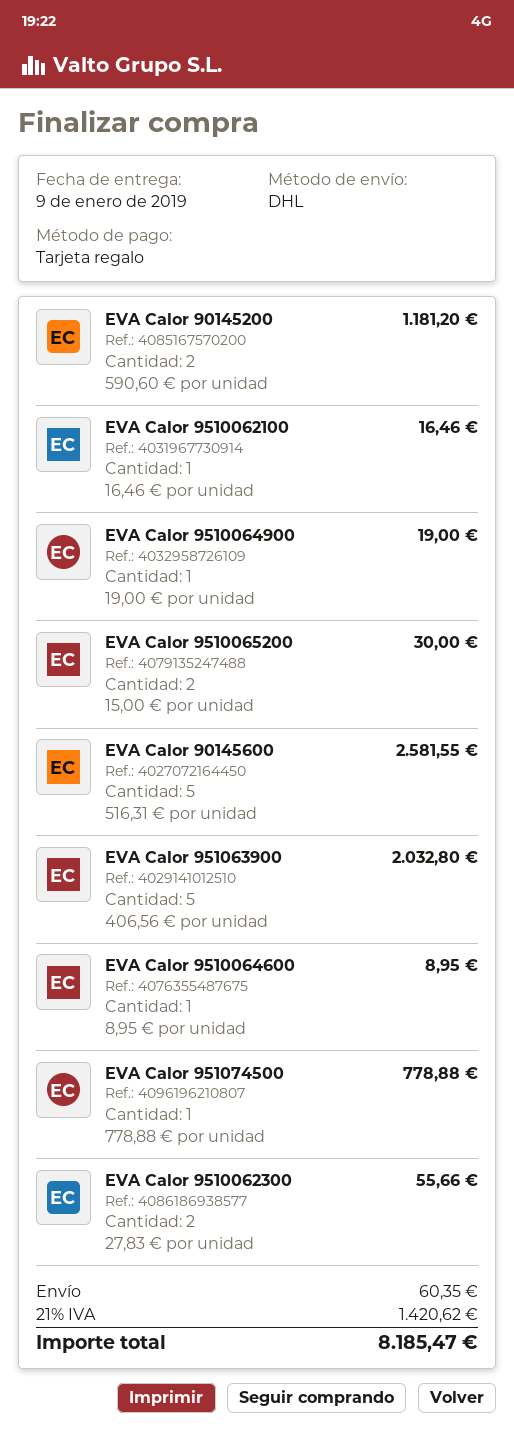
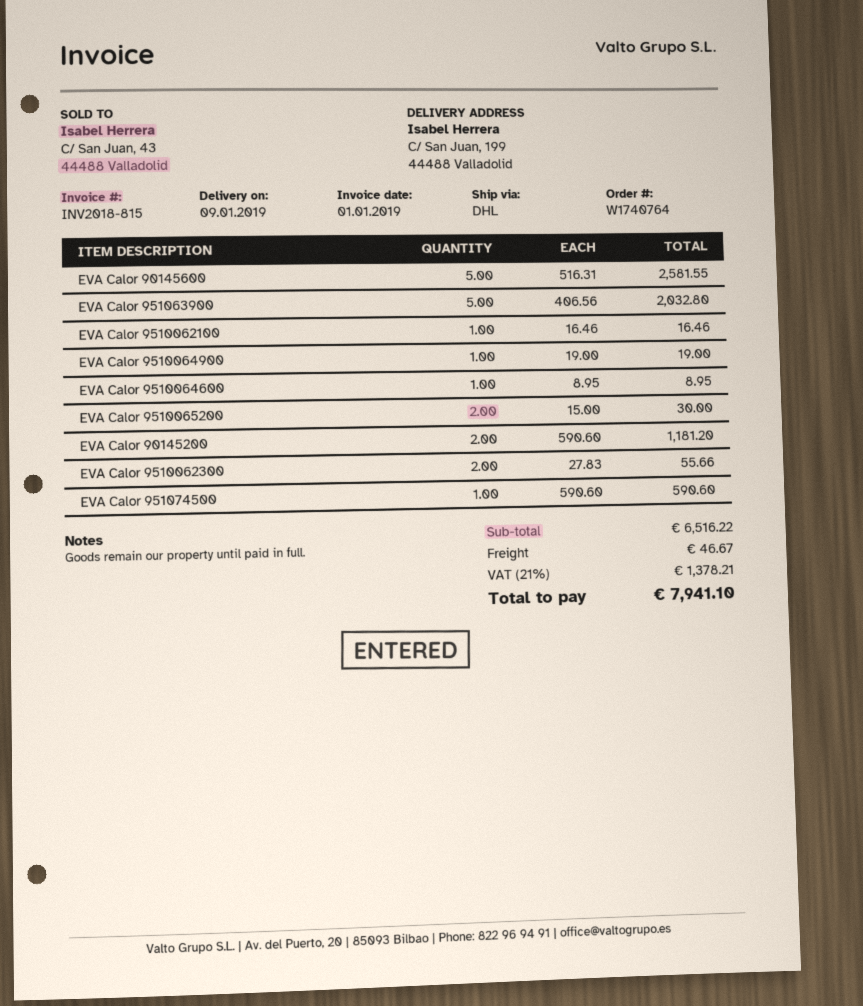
EVA Calor 951074500: 1 x 778.88 = 778.88 -> 1 x 590.60 = 590.60
shipping: 60.35 -> 46.67
tax: 21% = 1420.62 -> 21% = 1378.21
total: 8185.47 -> 7941.10

